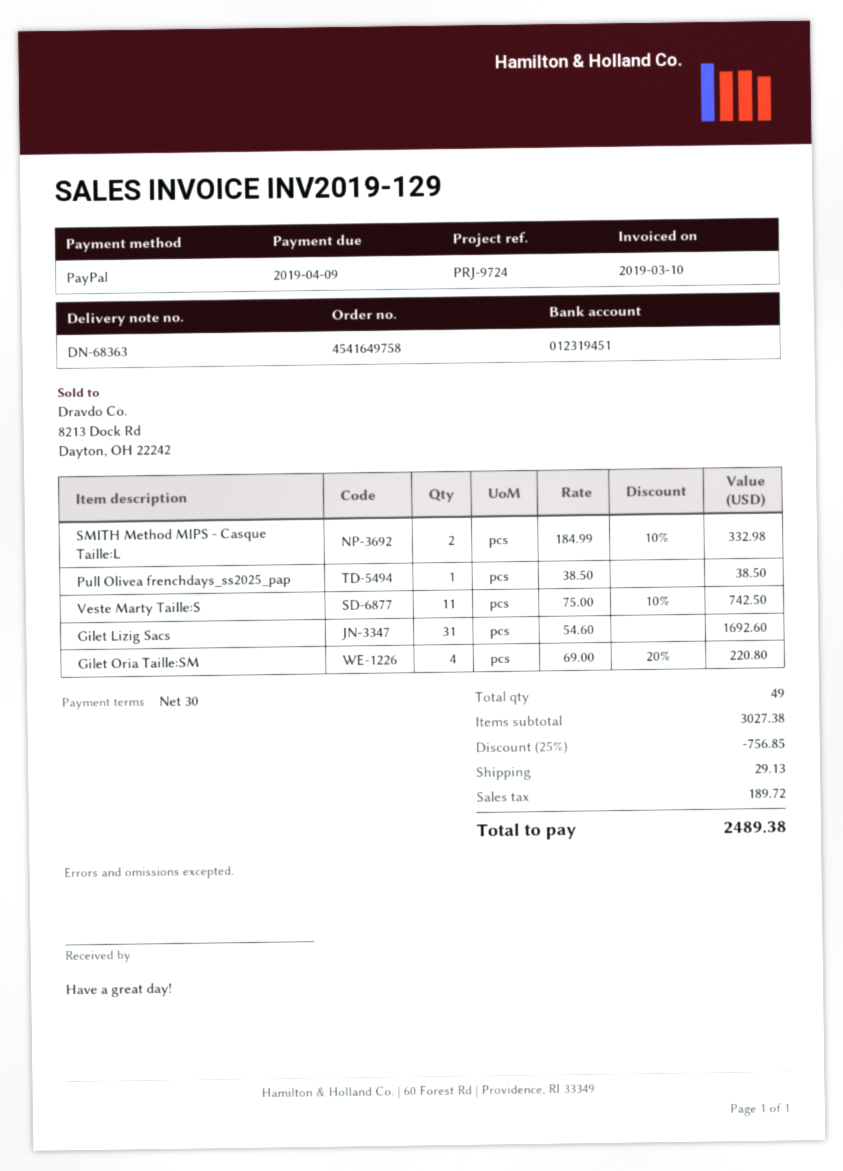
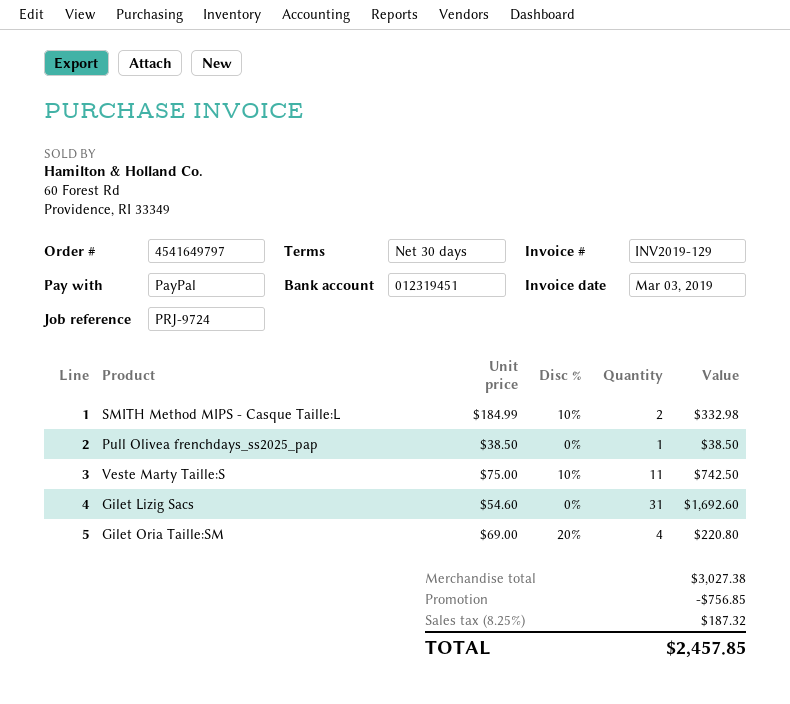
order number: 4541649758 -> 4541649797
invoice date: 2019-03-10 -> 2019-03-03
shipping: 29.13 -> none
tax: 189.72 -> 187.32
total: 2489.38 -> 2457.85

